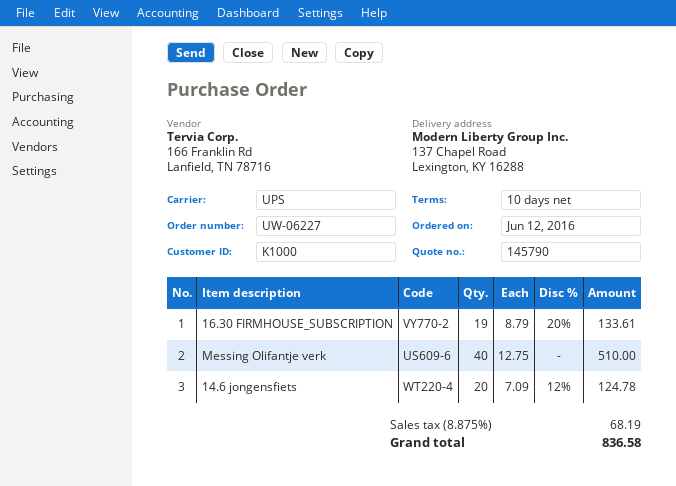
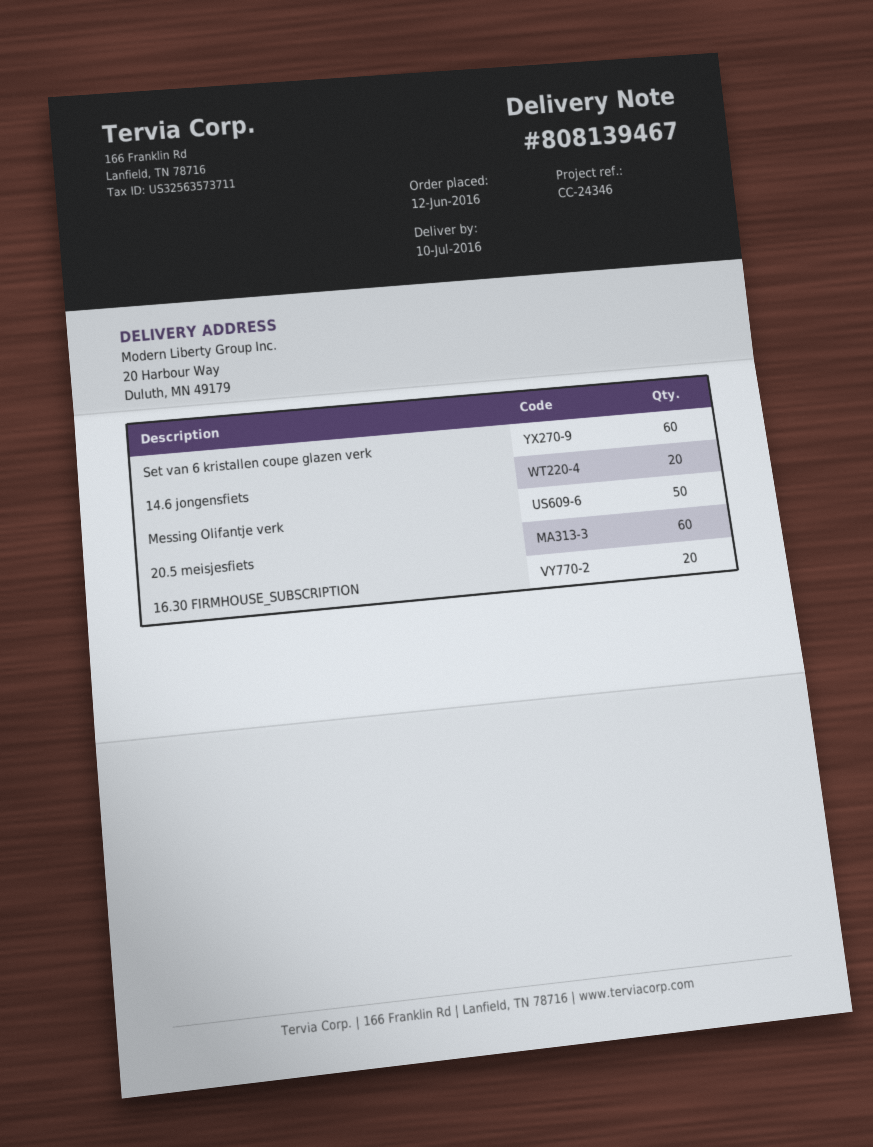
ship to: 137 Chapel Road, Lexington, KY 16288 -> 20 Harbour Way, Duluth, MN 49179
16.30 FIRMHOUSE_SUBSCRIPTION: 19 -> 20
Messing Olifantje verk: 40 -> 50
Set van 6 kristallen coupe glazen verk: none -> 60
20.5 meisjesfiets: none -> 60

